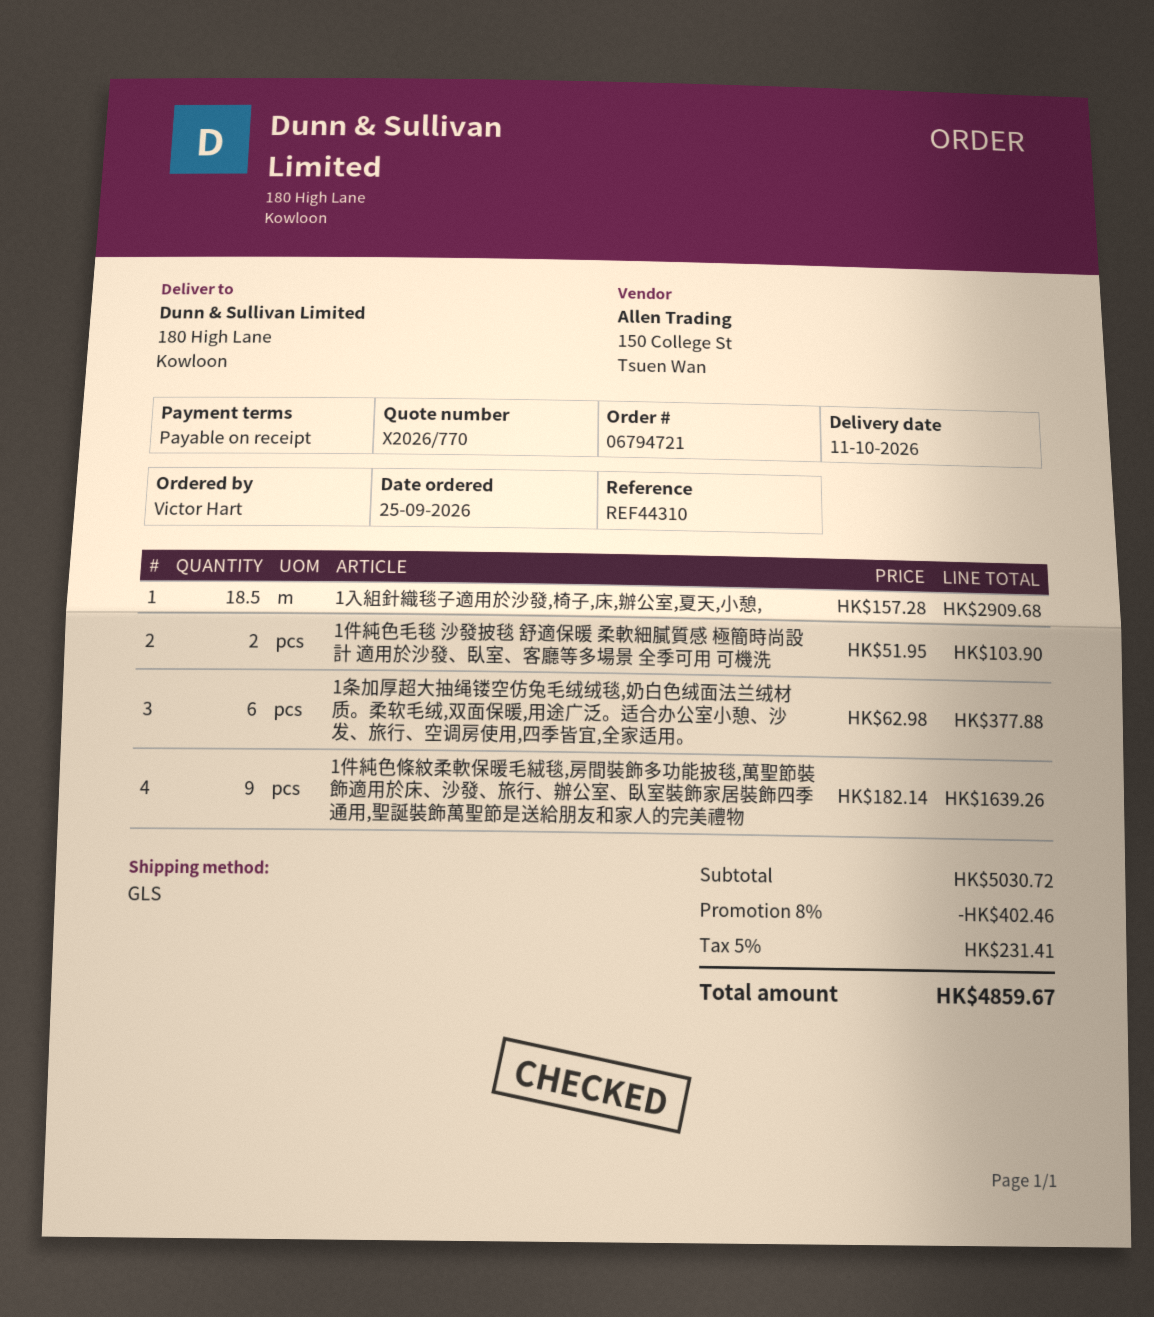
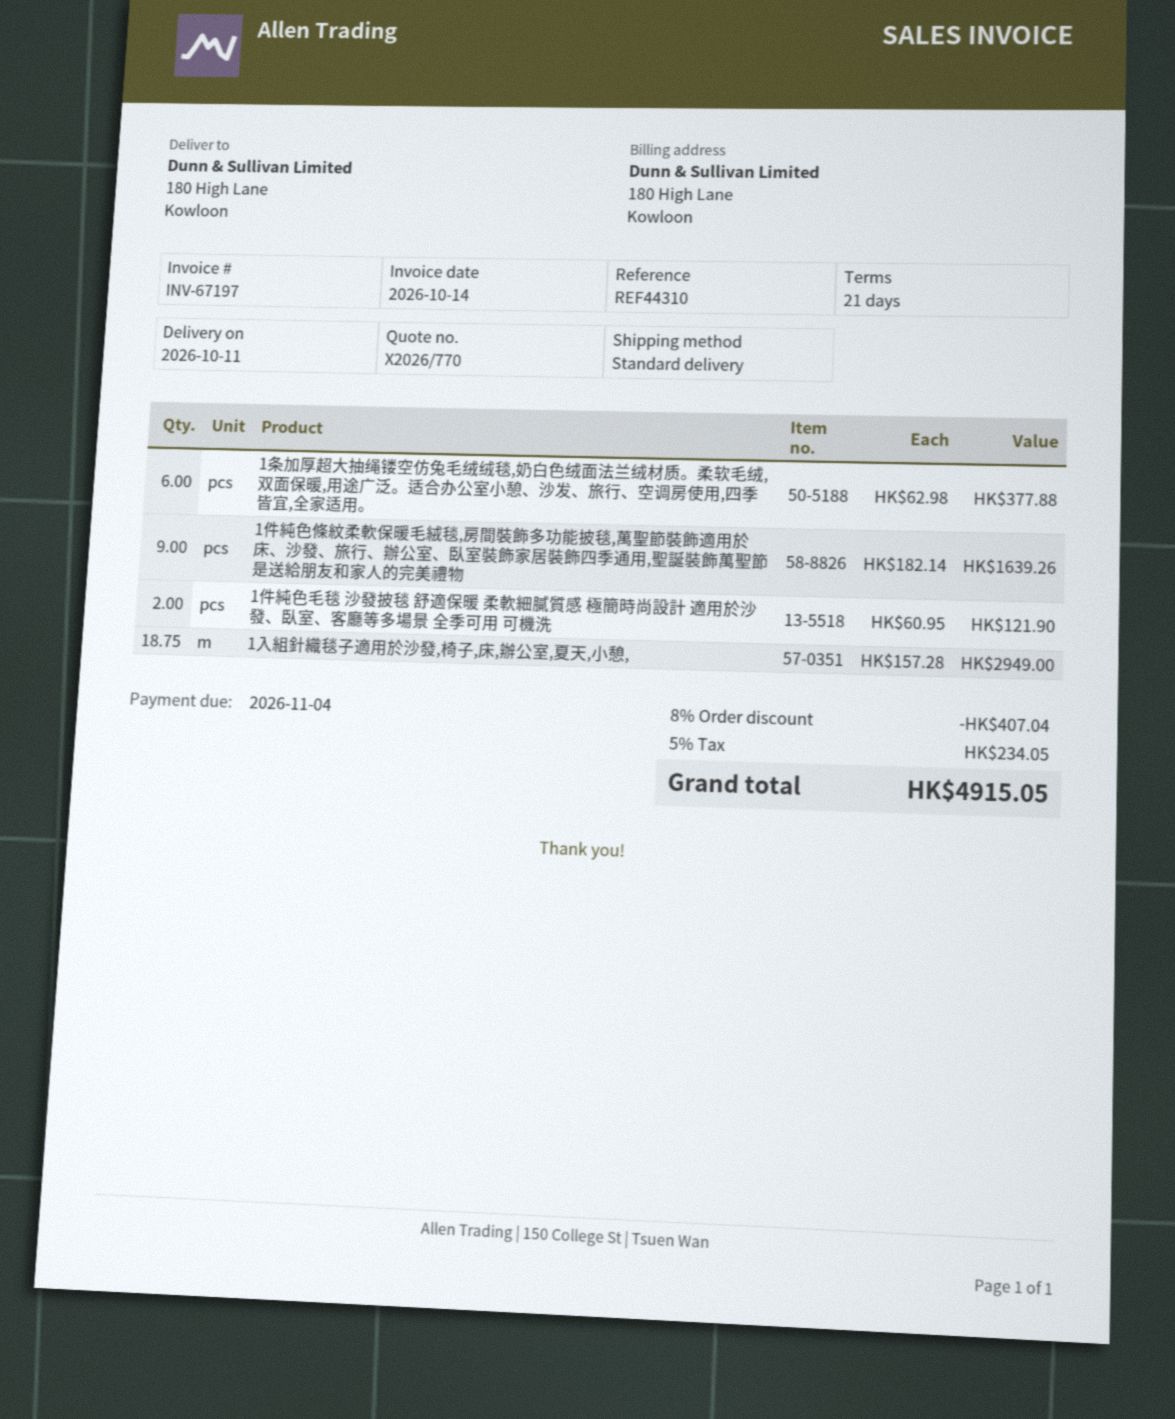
payment terms: on receipt -> 21 days
shipping method: GLS -> standard
1入組針織毯子適用於沙發,椅子,床,辦公室,夏天,小憩,: 18.5 x 157.28 = 2909.68 -> 18.75 x 157.28 = 2949.00
1件純色毛毯 沙發披毯 舒適保暖 柔軟細膩質感 極簡時尚設計 適用於沙發、臥室、客廳等多場景 全季可用 可機洗: 2 x 51.95 = 103.90 -> 2 x 60.95 = 121.90
discount: 8% = 402.46 -> 8% = 407.04
tax: 5% = 231.41 -> 5% = 234.05
total: 4859.67 -> 4915.05

